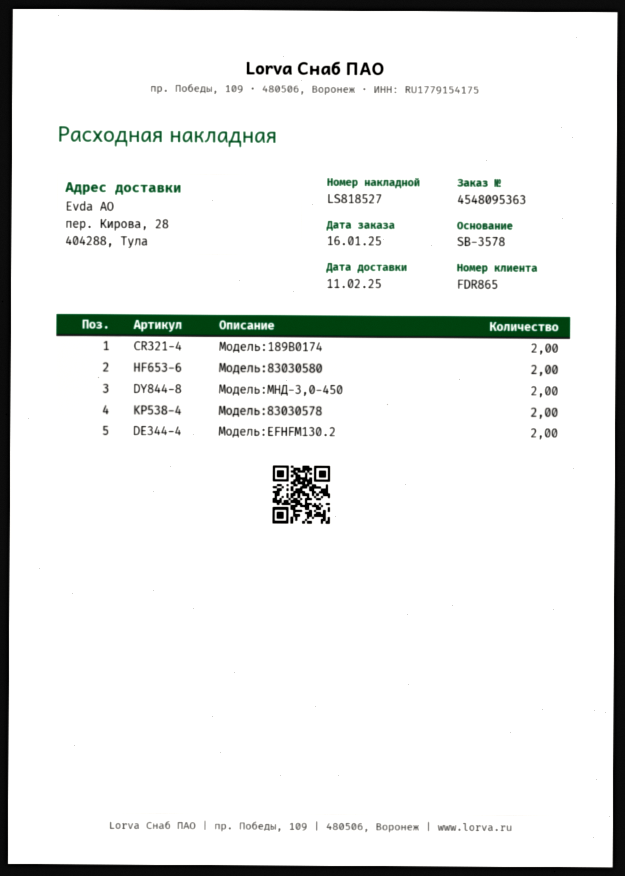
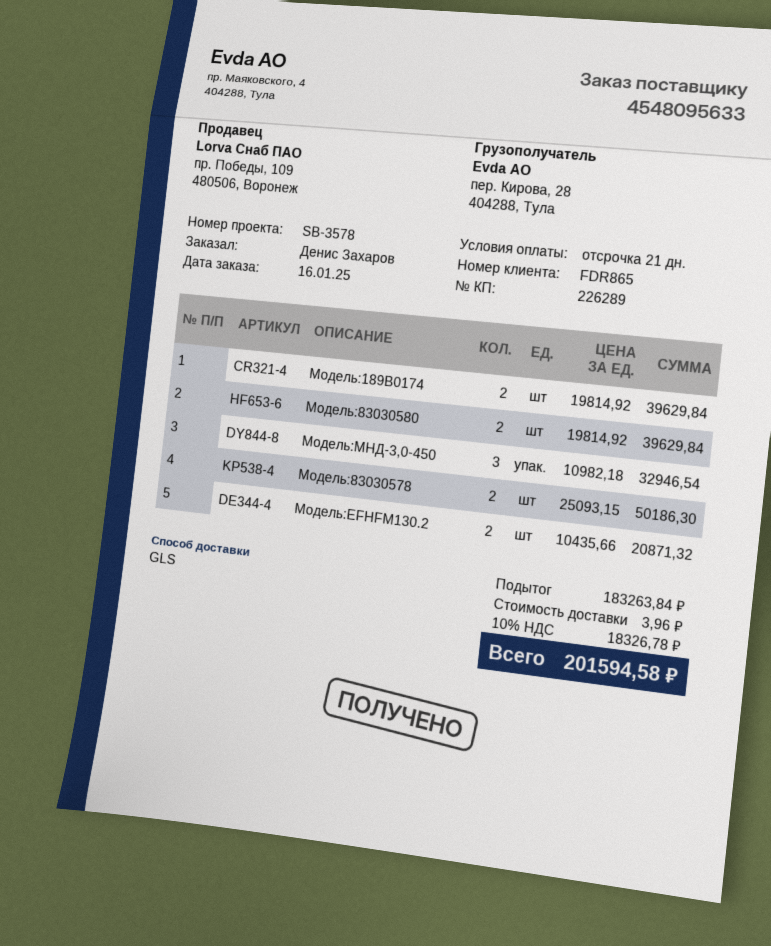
order number: 4548095363 -> 4548095633
Модель:МНД-3,0-450: 2 -> 3

